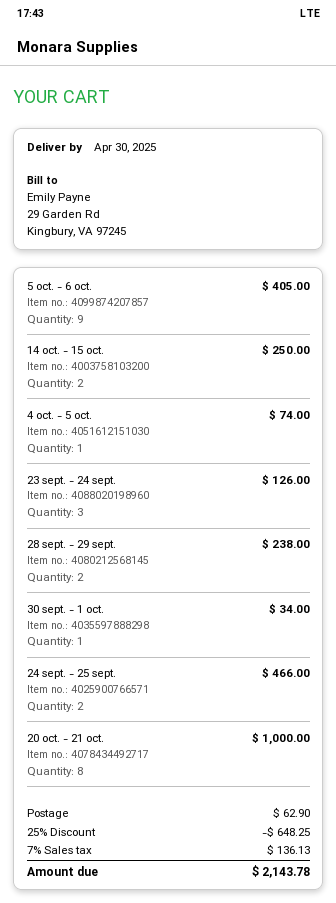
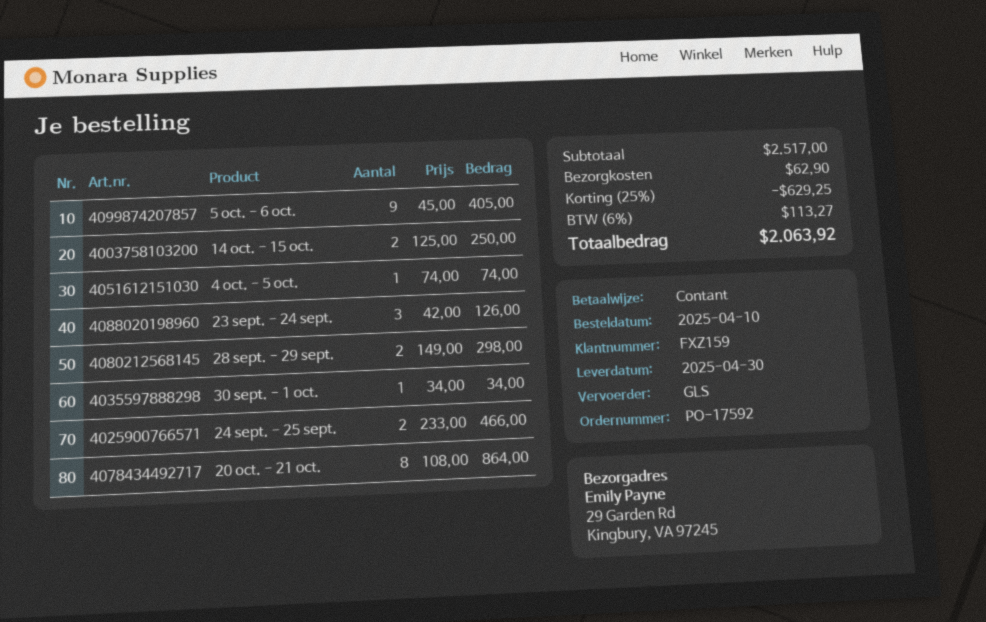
28 sept. - 29 sept.: 2 for 238.00 -> 2 for 298.00
20 oct. - 21 oct.: 8 for 1000.00 -> 8 for 864.00
discount: 25% = 648.25 -> 25% = 629.25
tax: 7% = 136.13 -> 6% = 113.27
total: 2143.78 -> 2063.92

